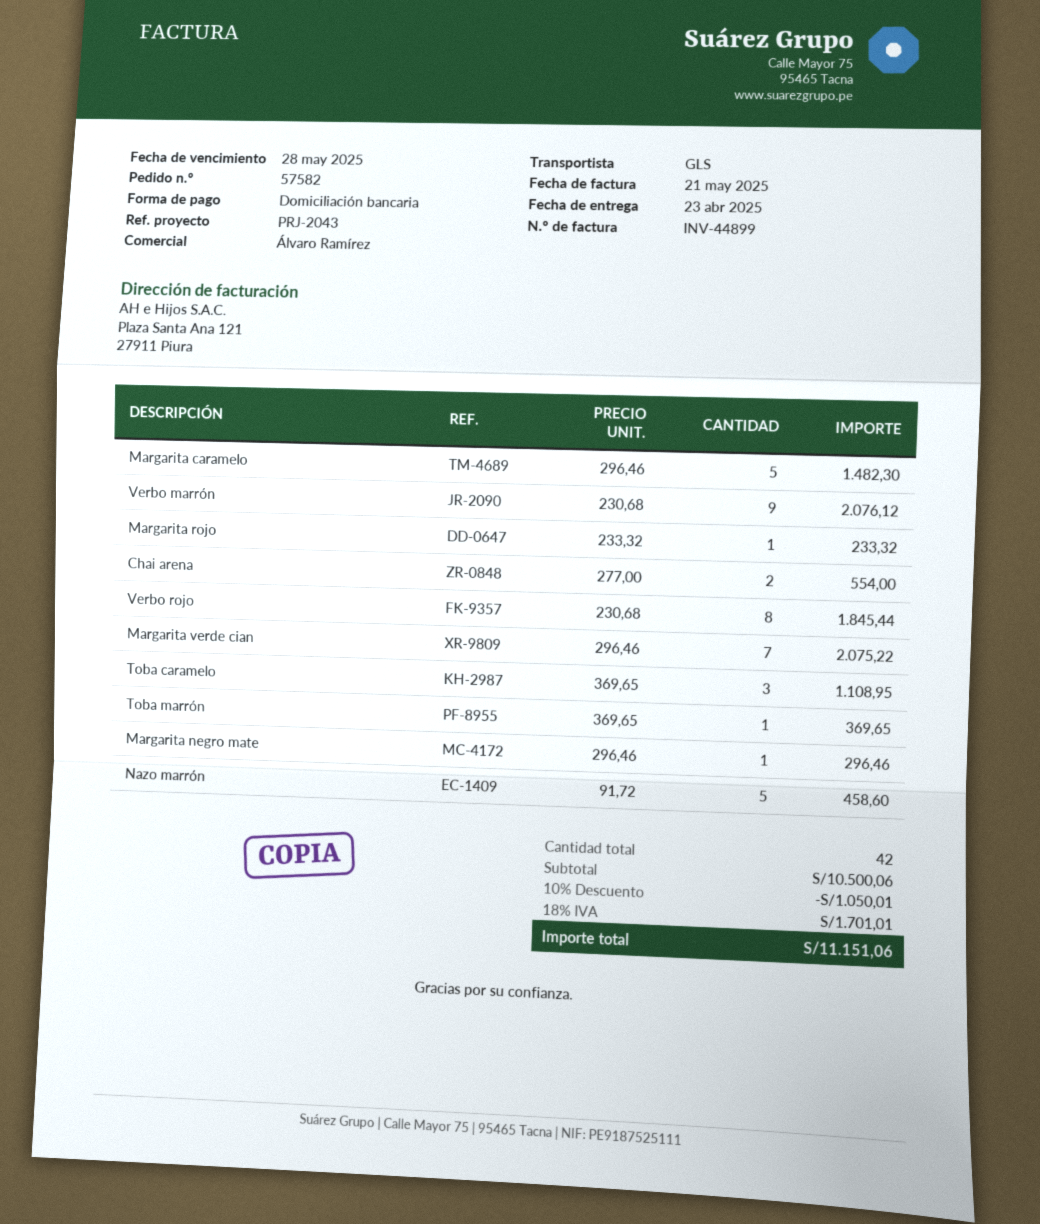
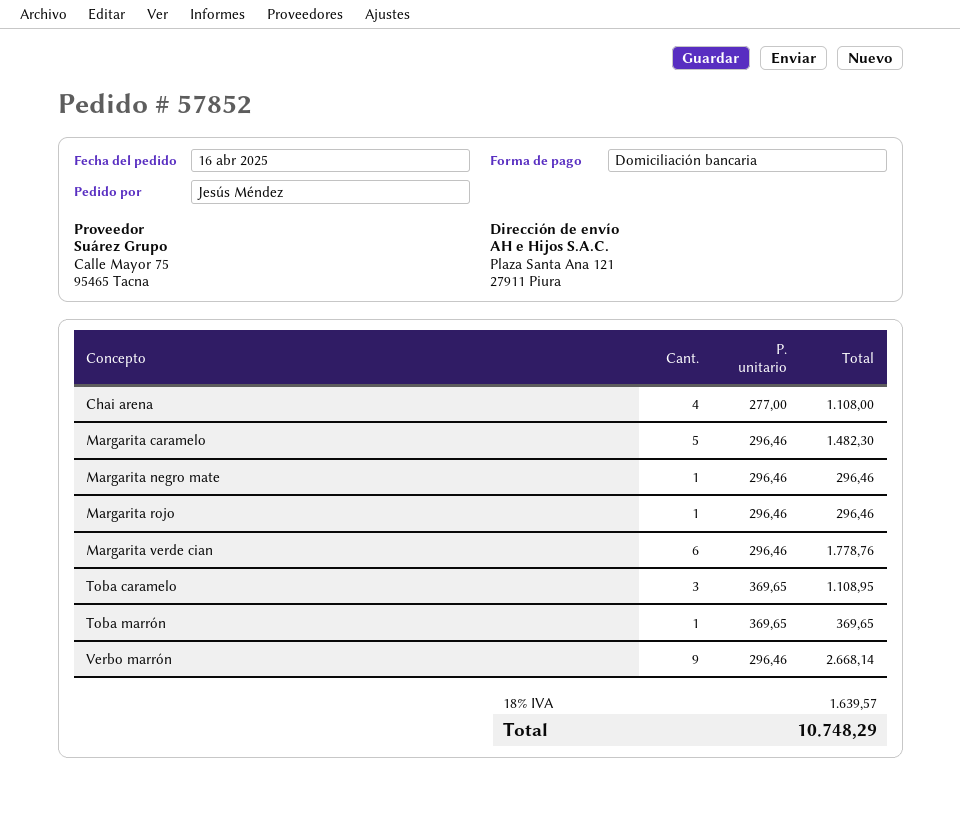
order number: 57582 -> 57852
Verbo marrón: 9 x 230.68 = 2076.12 -> 9 x 296.46 = 2668.14
Margarita rojo: 1 x 233.32 = 233.32 -> 1 x 296.46 = 296.46
Chai arena: 2 x 277.00 = 554.00 -> 4 x 277.00 = 1108.00
Verbo rojo: 8 x 230.68 = 1845.44 -> none
Margarita verde cian: 7 x 296.46 = 2075.22 -> 6 x 296.46 = 1778.76
Nazo marrón: 5 x 91.72 = 458.60 -> none
discount: 10% = 1050.01 -> none
tax: 18% = 1701.01 -> 18% = 1639.57
total: 11151.06 -> 10748.29

